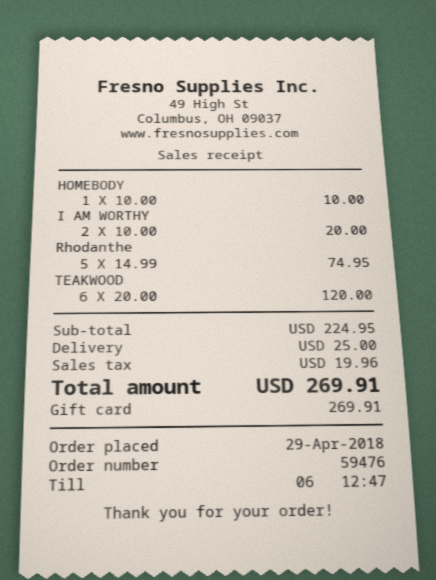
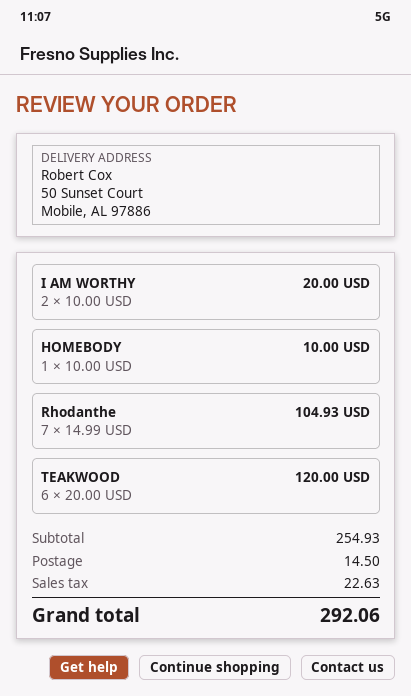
Rhodanthe: 5 x 14.99 = 74.95 -> 7 x 14.99 = 104.93
subtotal: 224.95 -> 254.93
shipping: 25.00 -> 14.50
tax: 19.96 -> 22.63
total: 269.91 -> 292.06

